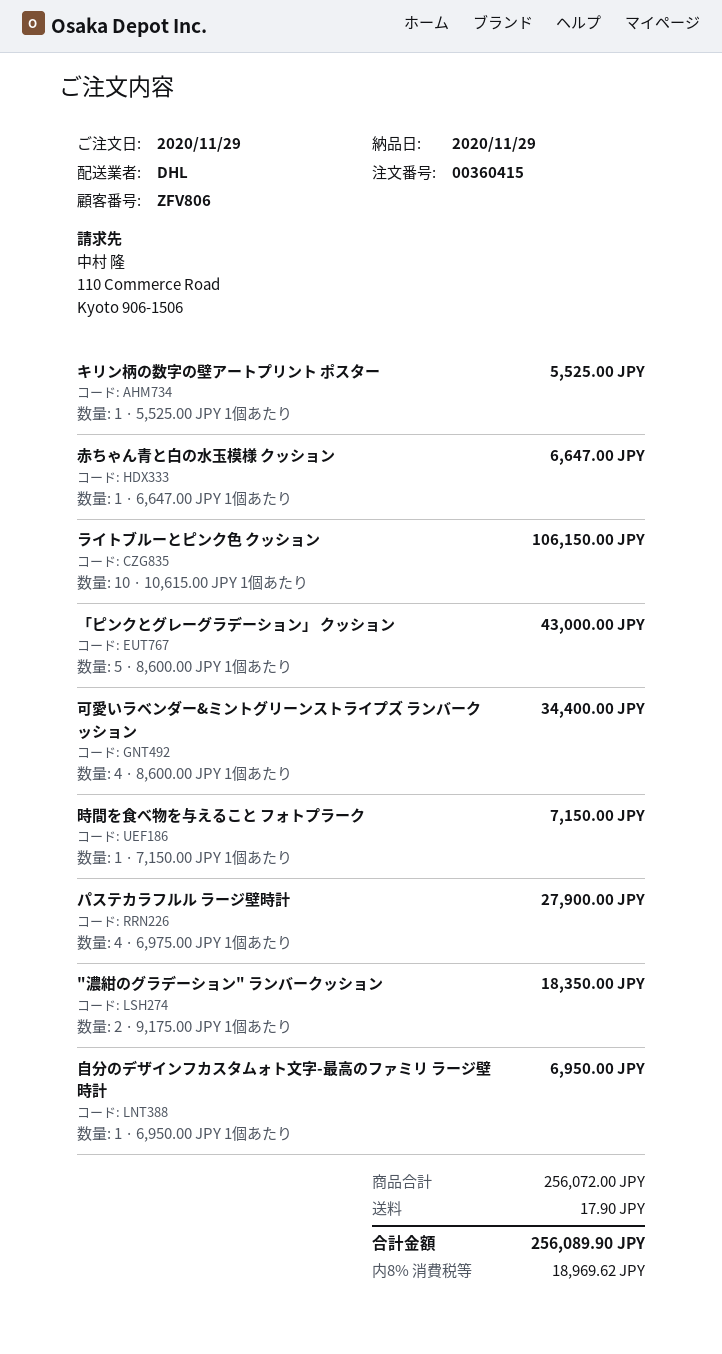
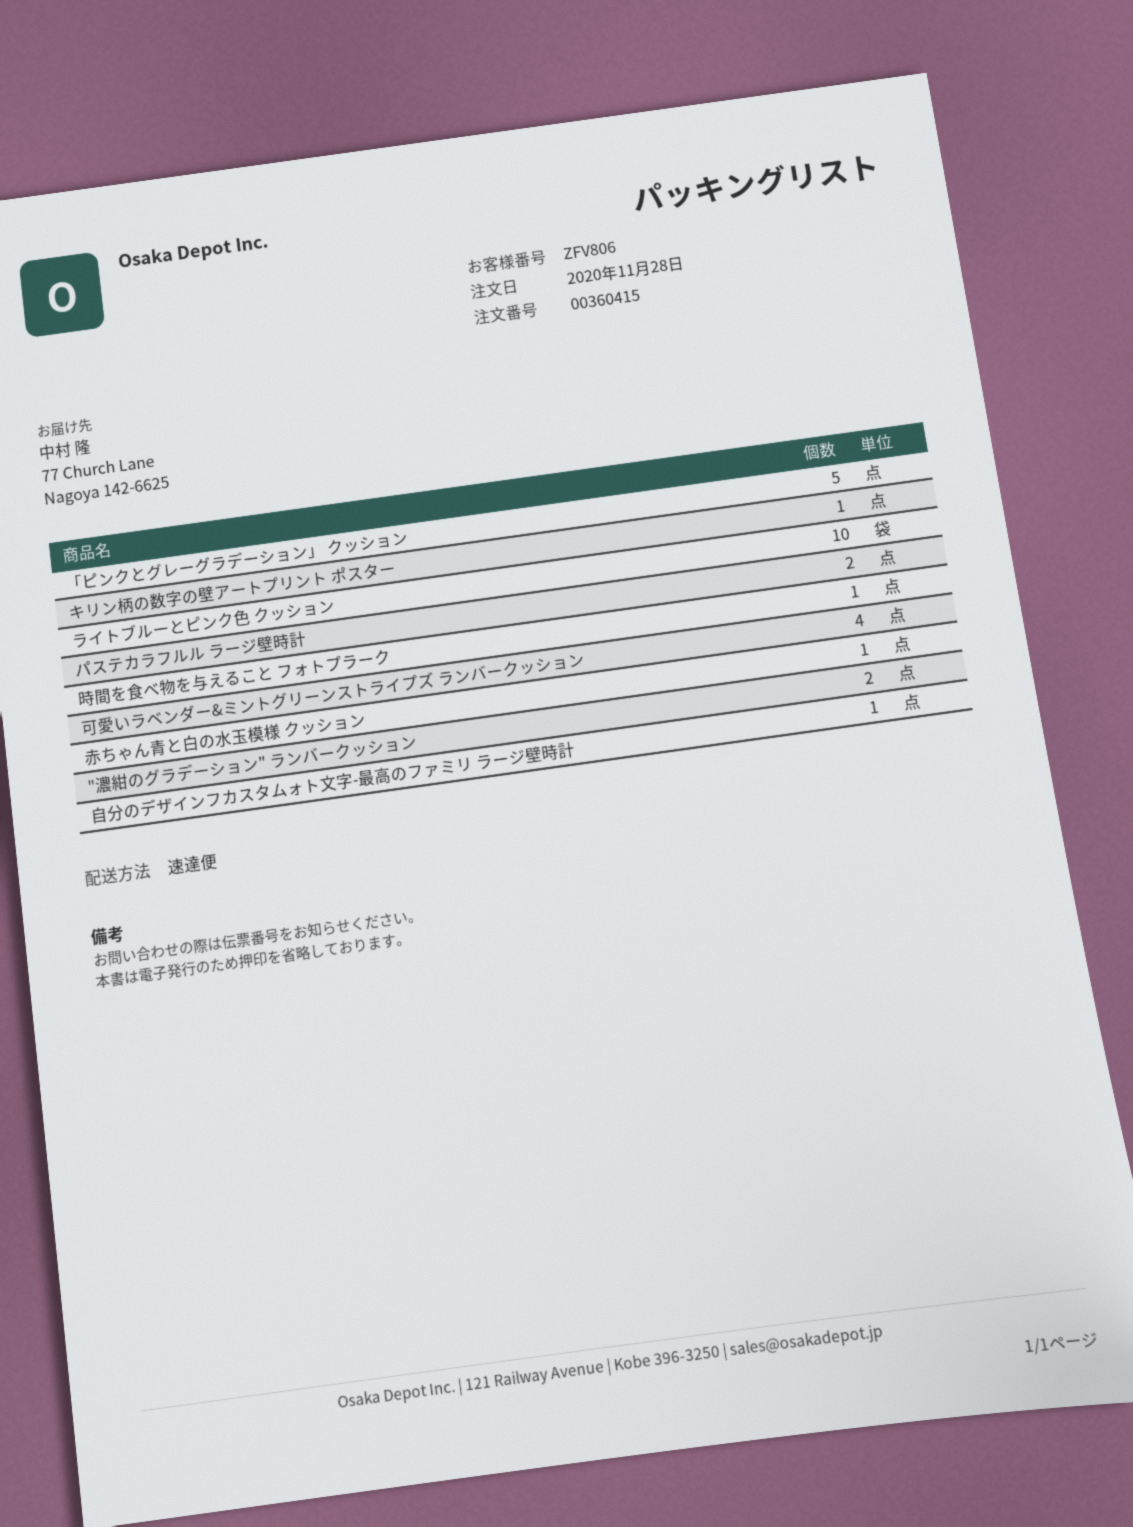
order date: 2020-11-29 -> 2020-11-28
shipping method: DHL -> express
パステカラフルル ラージ壁時計: 4 -> 2

